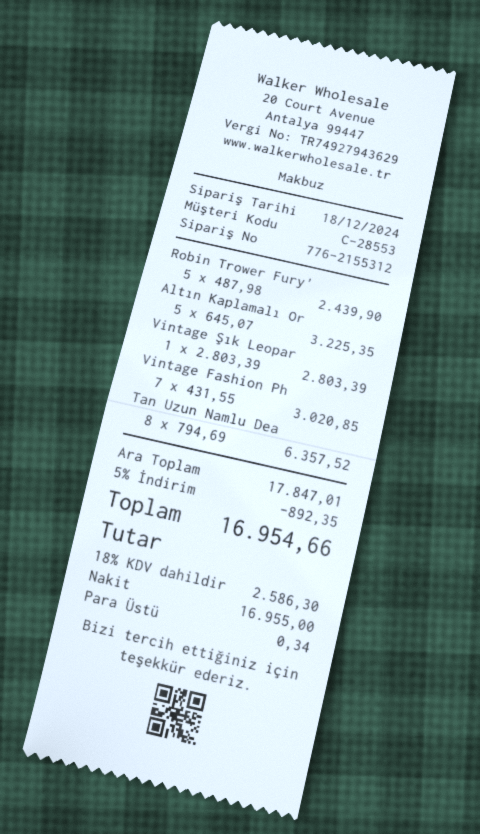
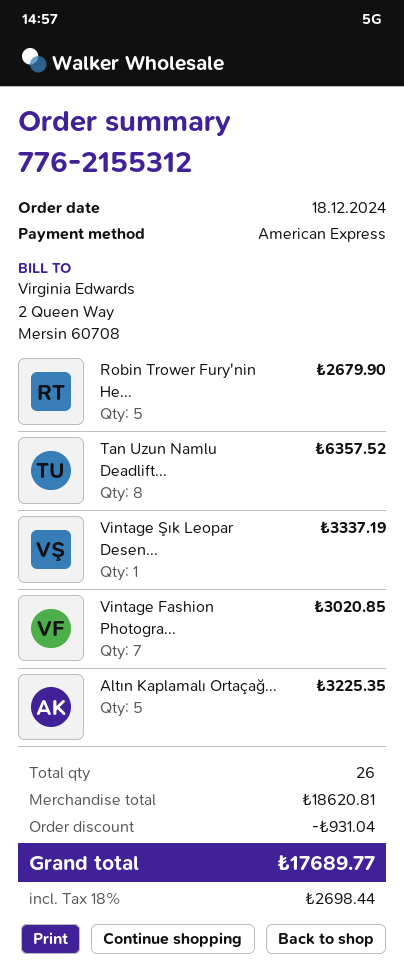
payment method: cash -> American Express
Robin Trower Fury': 5 for 2439.90 -> 5 for 2679.90
Vintage Şık Leopar: 1 for 2803.39 -> 1 for 3337.19
subtotal: 17847.01 -> 18620.81
discount: 892.35 -> 931.04
tax: 18% = 2586.30 -> 18% = 2698.44
total: 16954.66 -> 17689.77

